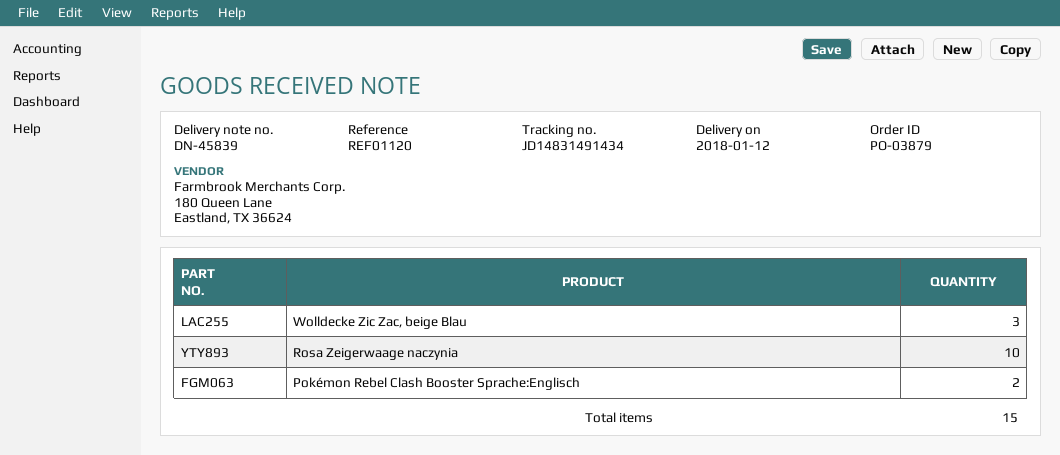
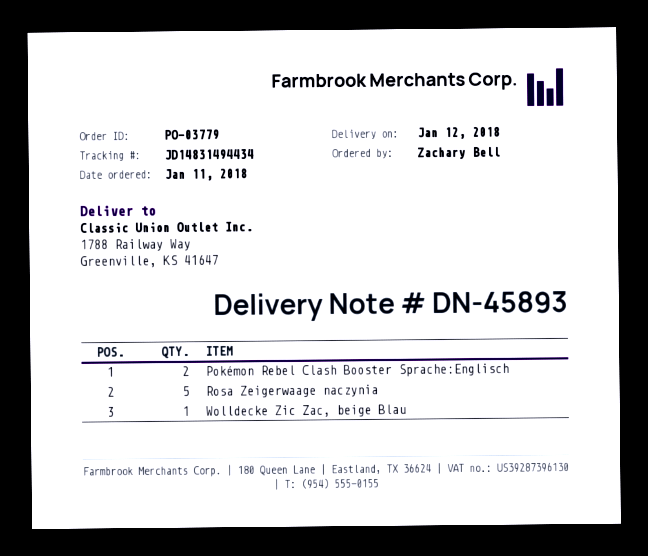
order number: PO-03879 -> PO-03779
delivery note number: DN-45839 -> DN-45893
tracking number: JD14831491434 -> JD14831494434
Wolldecke Zic Zac, beige Blau: 3 -> 1
Rosa Zeigerwaage naczynia: 10 -> 5

